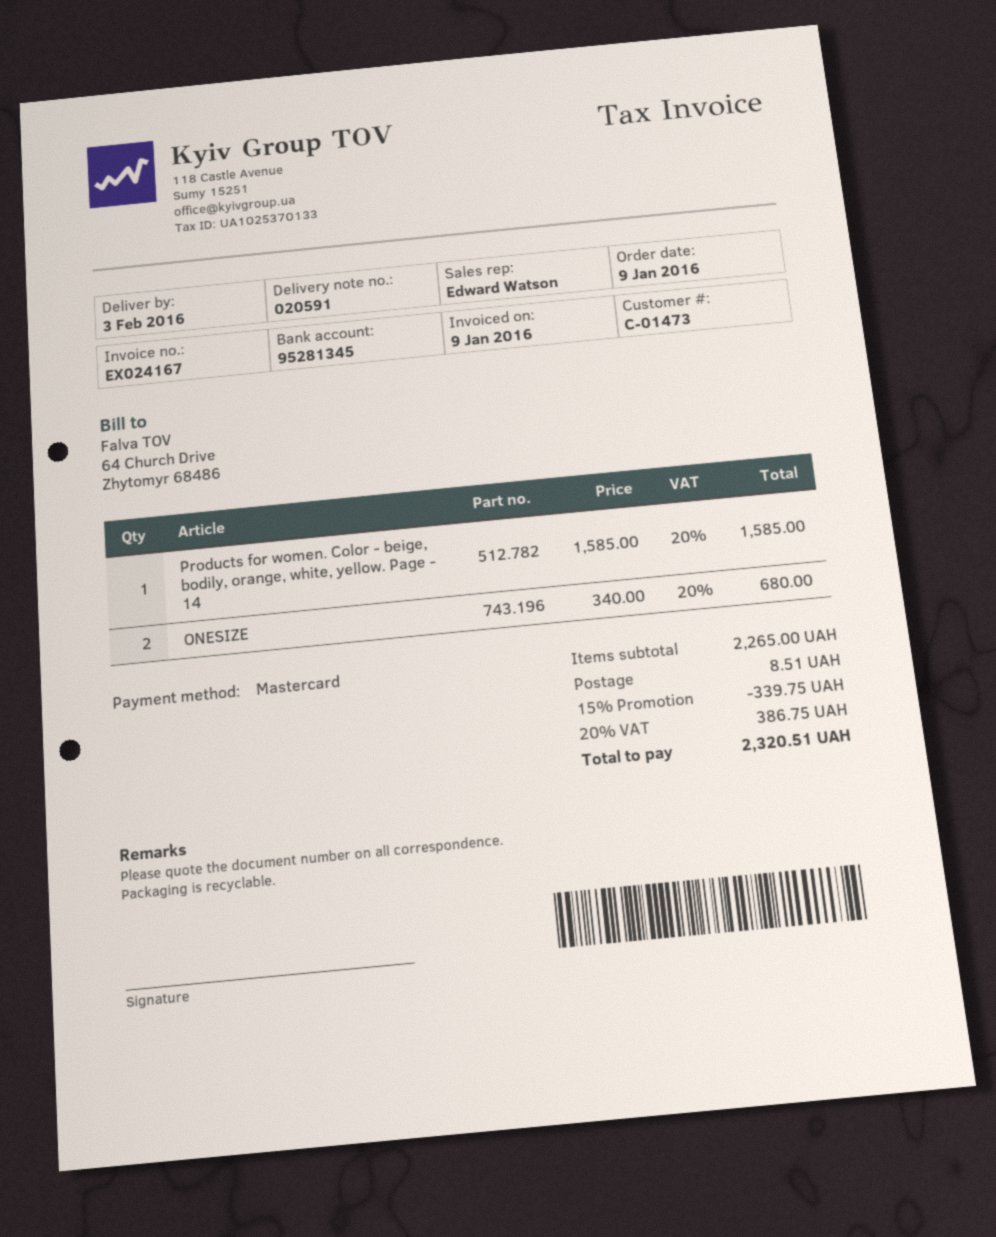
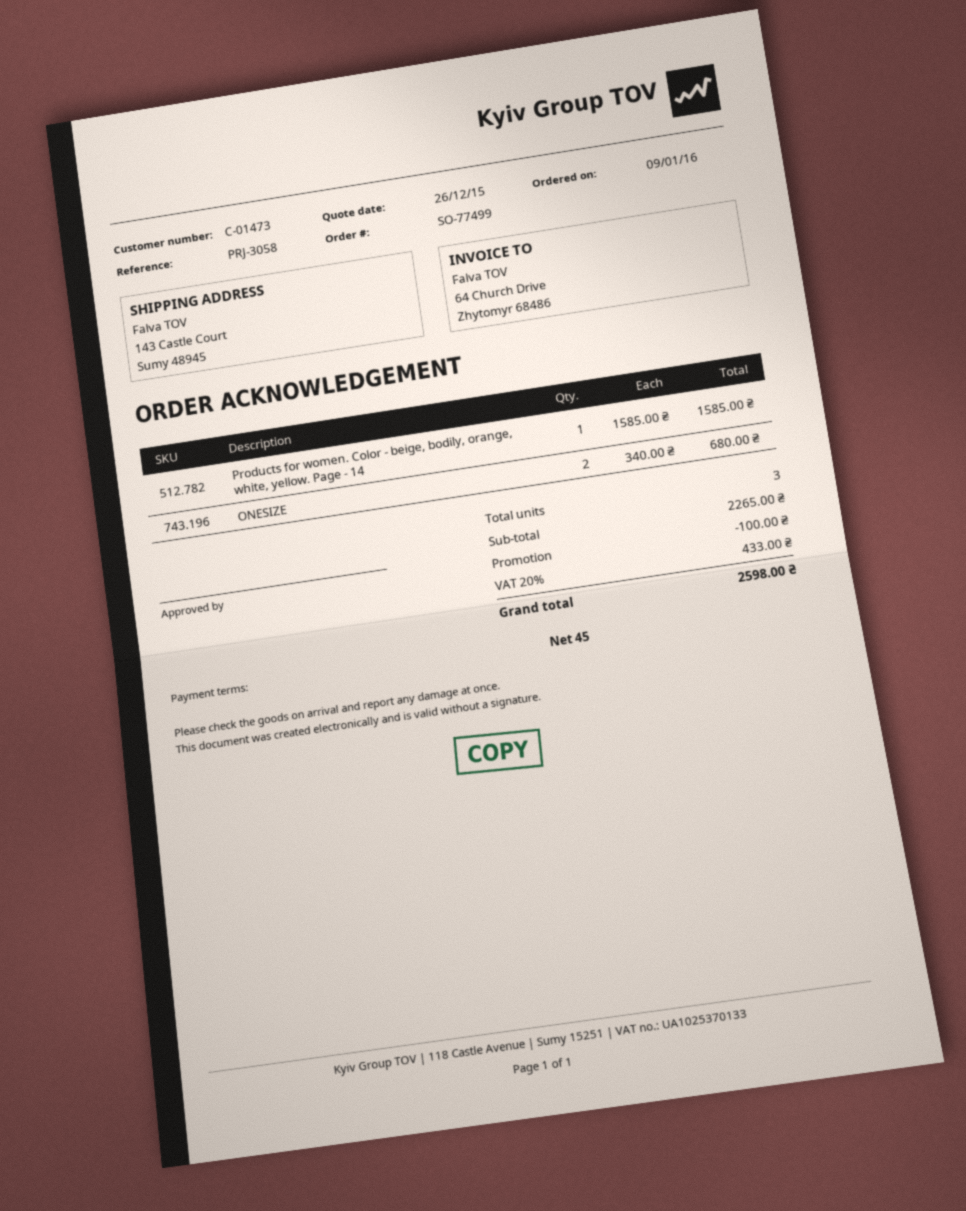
discount: 339.75 -> 100.00
shipping: 8.51 -> none
tax: 20% = 386.75 -> 20% = 433.00
total: 2320.51 -> 2598.00

